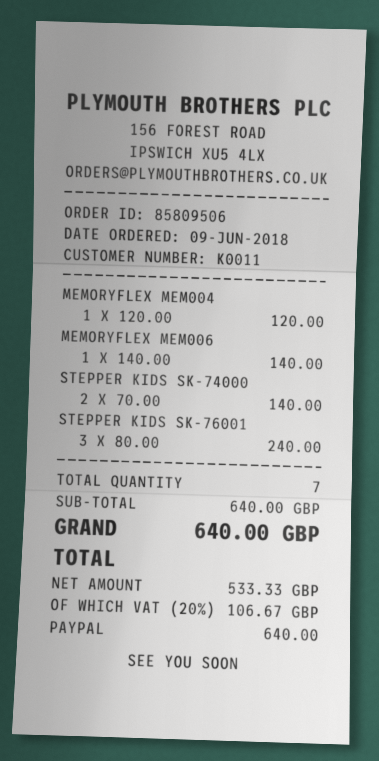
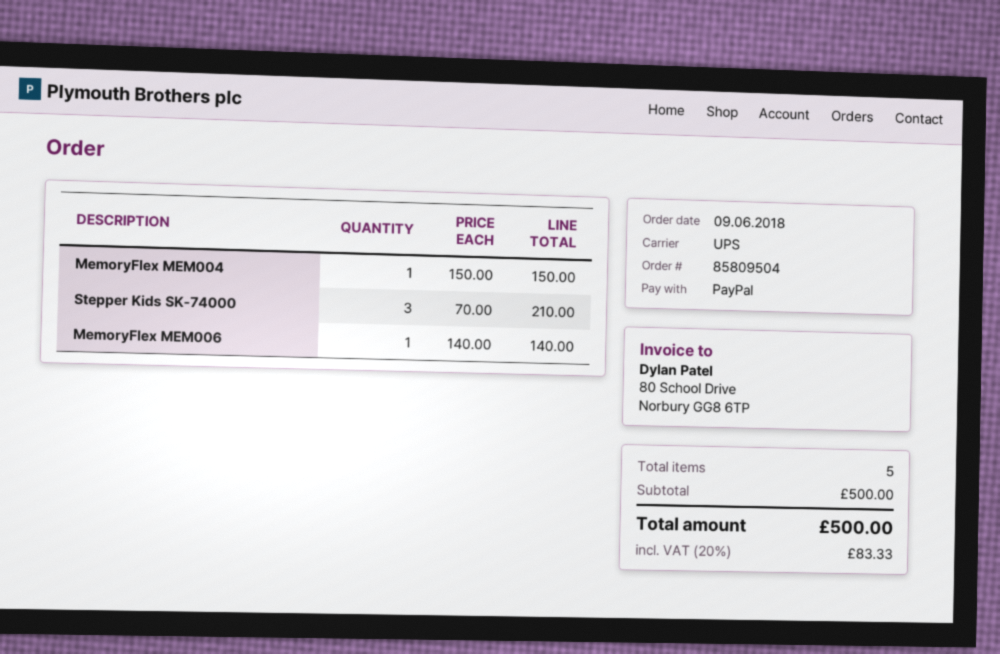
order number: 85809506 -> 85809504
MEMORYFLEX MEM004: 1 x 120.00 = 120.00 -> 1 x 150.00 = 150.00
STEPPER KIDS SK-74000: 2 x 70.00 = 140.00 -> 3 x 70.00 = 210.00
STEPPER KIDS SK-76001: 3 x 80.00 = 240.00 -> none
total quantity: 7 -> 5
subtotal: 640.00 -> 500.00
tax: 20% = 106.67 -> 20% = 83.33
total: 640.00 -> 500.00

